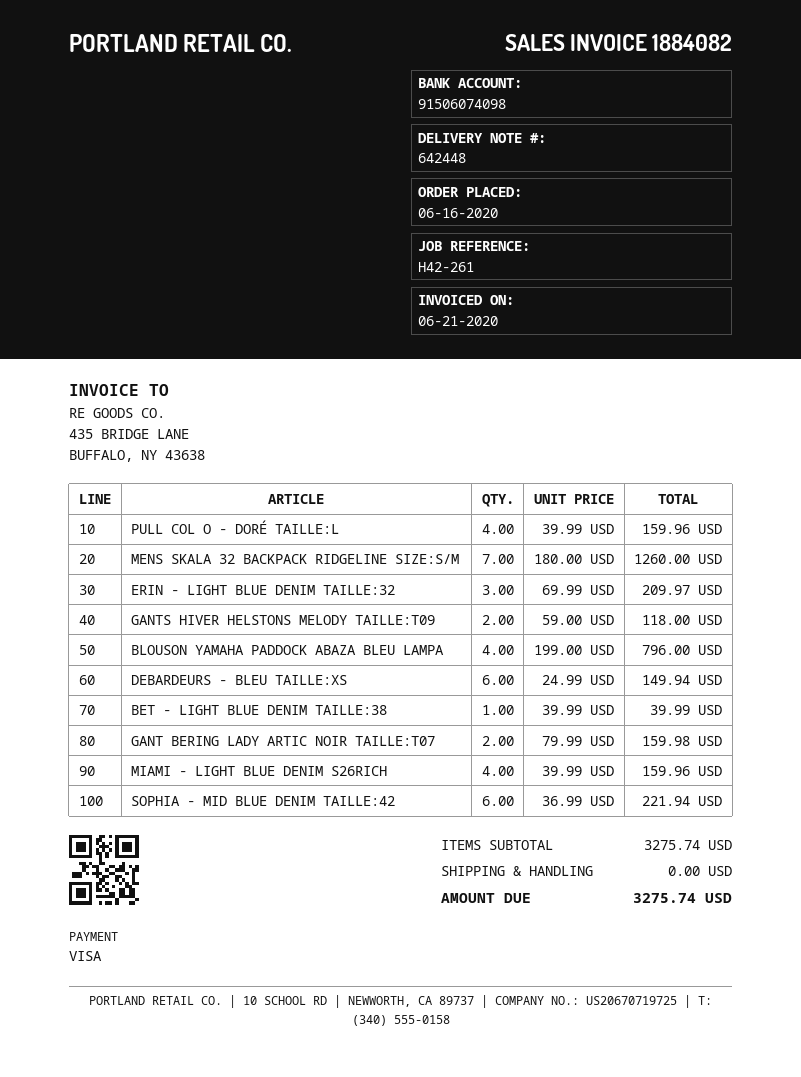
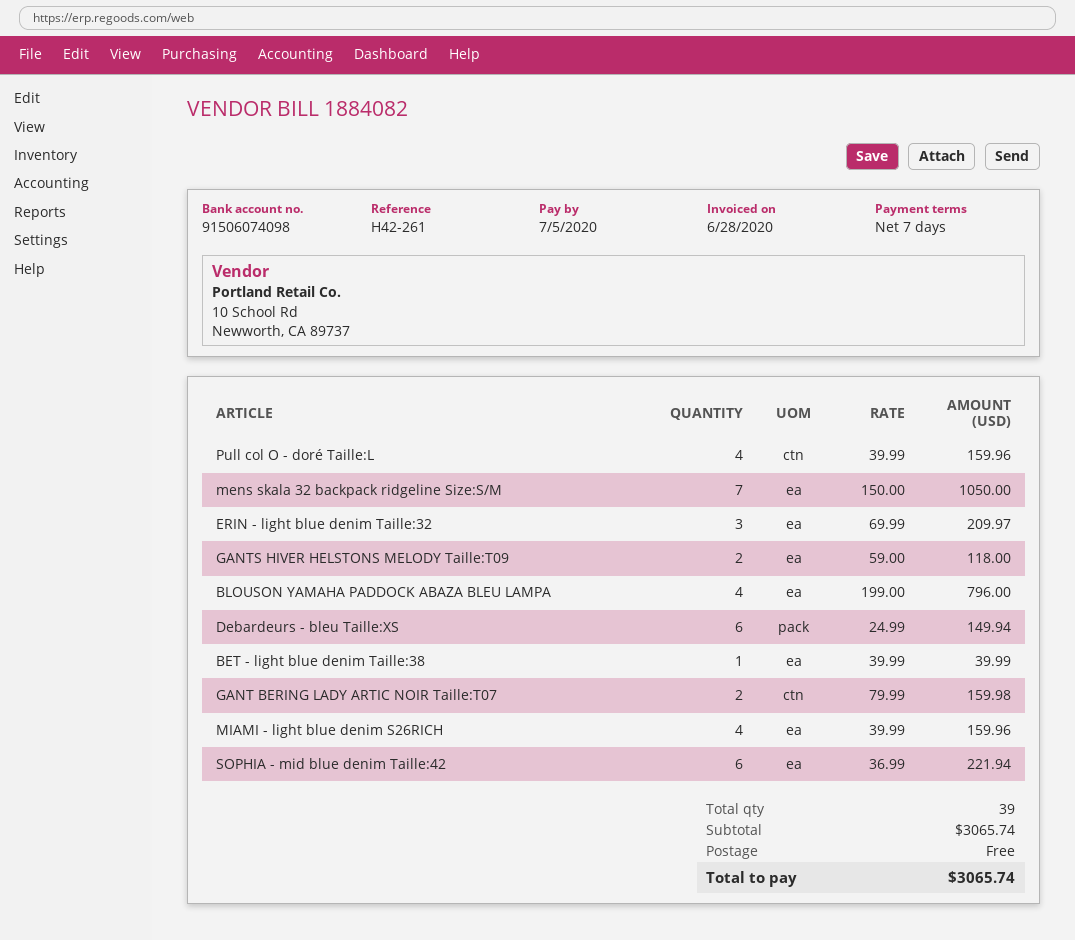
invoice date: 2020-06-21 -> 2020-06-28
MENS SKALA 32 BACKPACK RIDGELINE SIZE:S/M: 7 x 180.00 = 1260.00 -> 7 x 150.00 = 1050.00
subtotal: 3275.74 -> 3065.74
total: 3275.74 -> 3065.74

